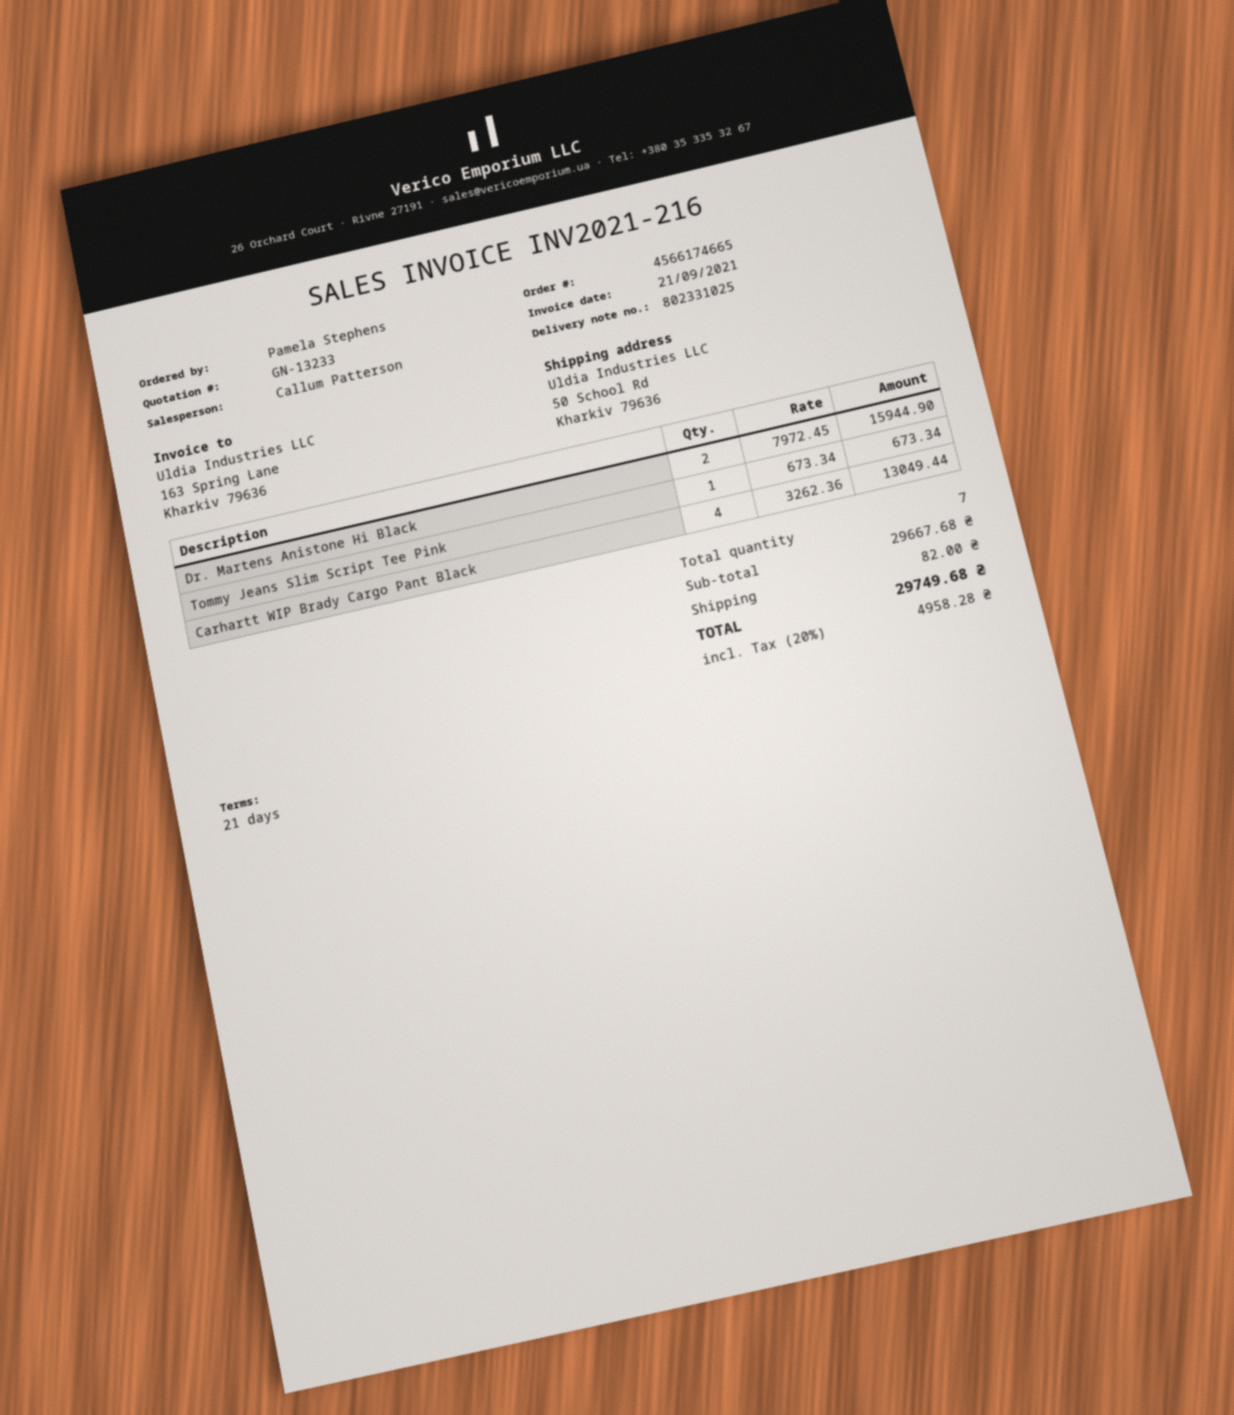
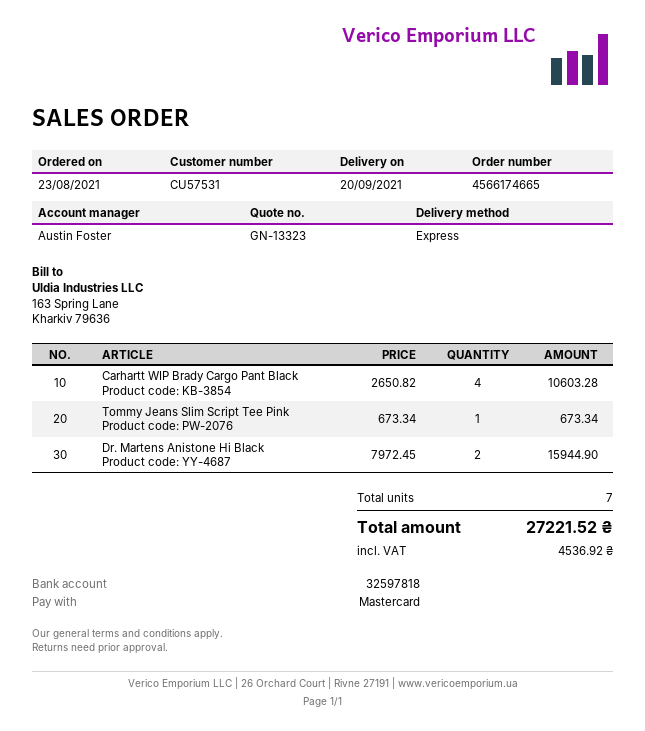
quote number: GN-13233 -> GN-13323
sales rep: Callum Patterson -> Austin Foster
Carhartt WIP Brady Cargo Pant Black: 4 x 3262.36 = 13049.44 -> 4 x 2650.82 = 10603.28
shipping: 82.00 -> none
tax: 4958.28 -> 4536.92
total: 29749.68 -> 27221.52

